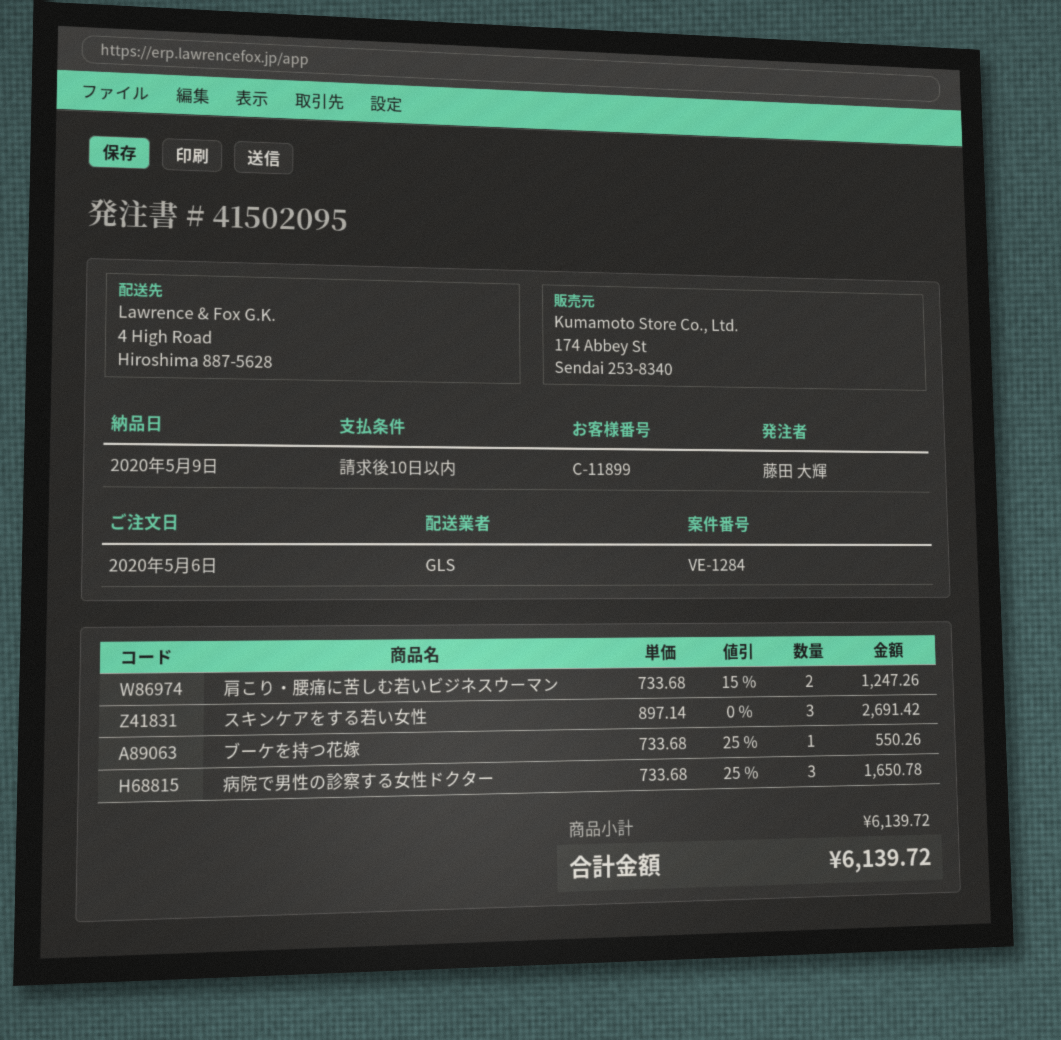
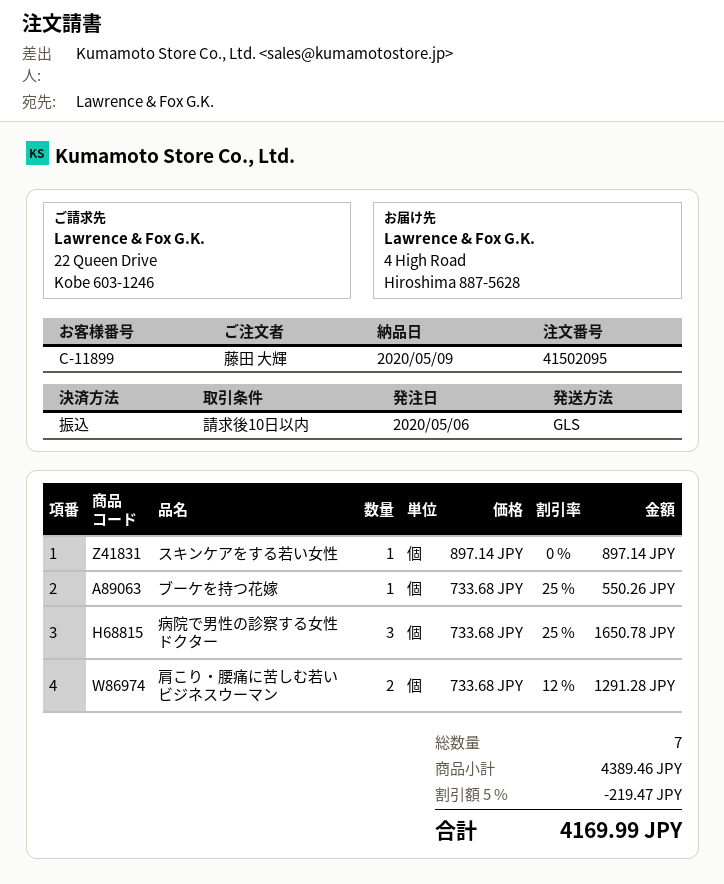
肩こり・腰痛に苦しむ若いビジネスウーマン: 2 x 733.68 - 15% = 1247.26 -> 2 x 733.68 - 12% = 1291.28
スキンケアをする若い女性: 3 x 897.14 = 2691.42 -> 1 x 897.14 = 897.14
subtotal: 6139.72 -> 4389.46
discount: none -> 5% = 219.47
total: 6139.72 -> 4169.99

